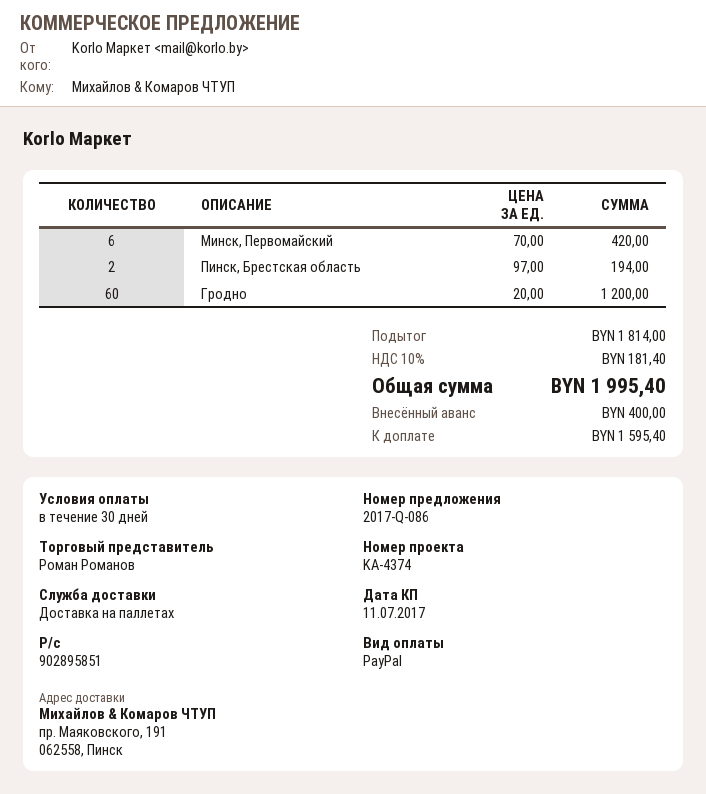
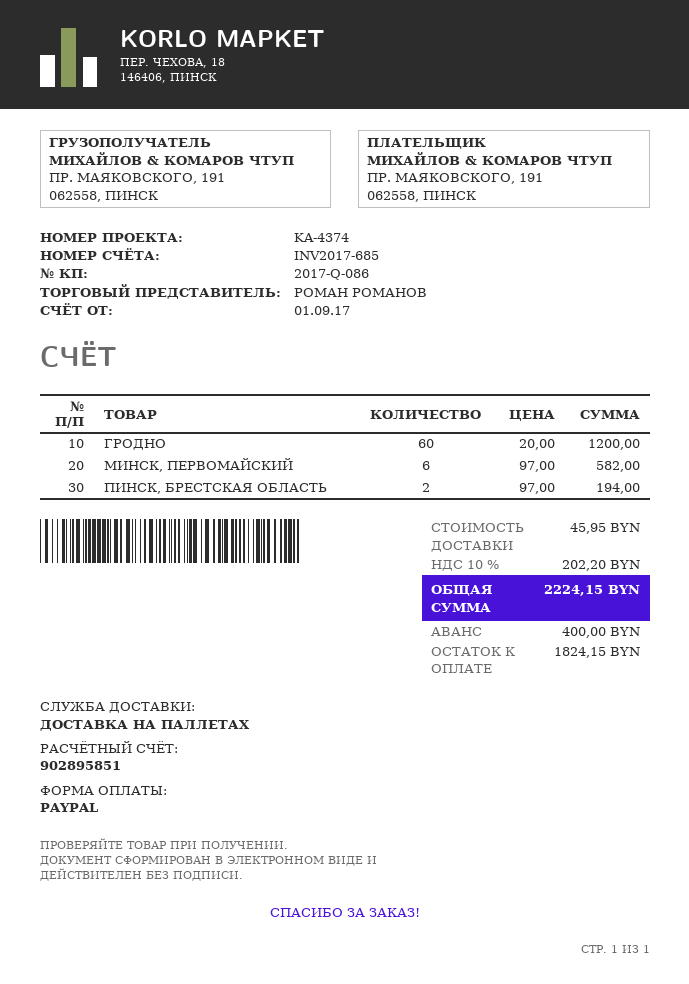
Минск, Первомайский: 6 x 70.00 = 420.00 -> 6 x 97.00 = 582.00
shipping: none -> 45.95
tax: 10% = 181.40 -> 10% = 202.20
total: 1995.40 -> 2224.15
balance: 1595.40 -> 1824.15

